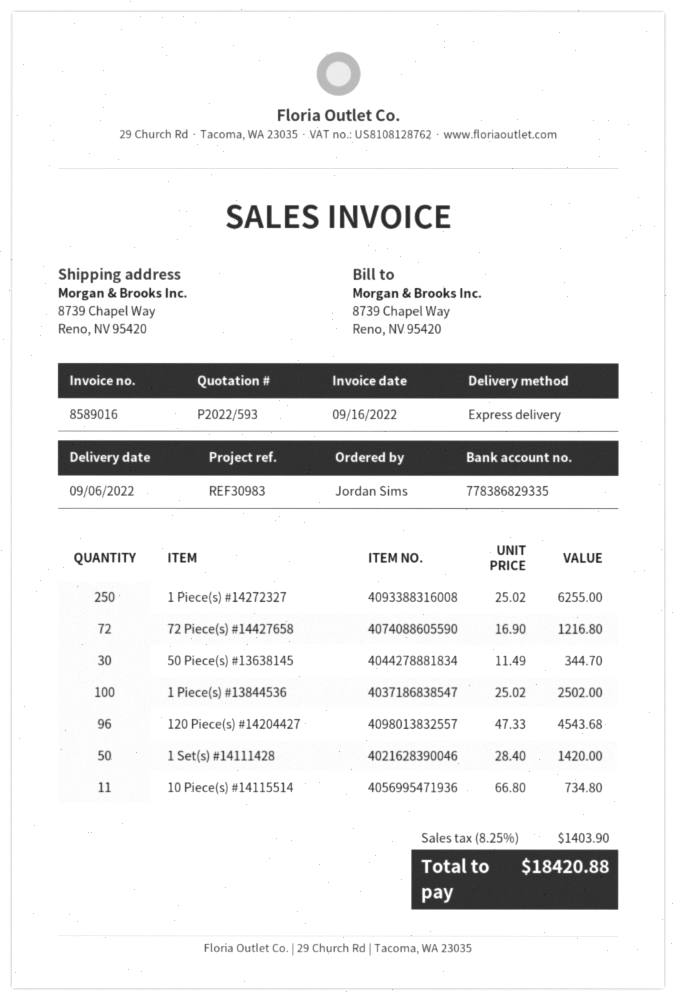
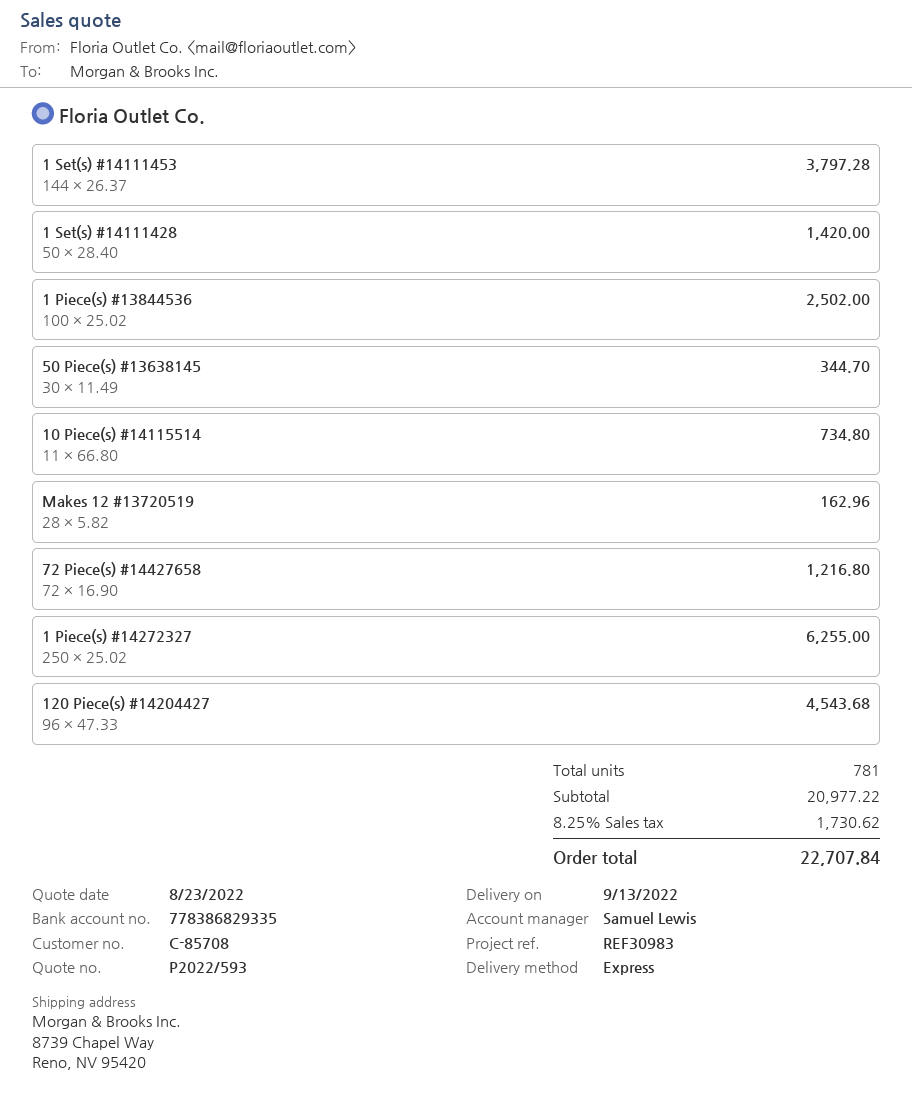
delivery date: 2022-09-06 -> 2022-09-13
1 Set(s) #14111453: none -> 144 x 26.37 = 3797.28
Makes 12 #13720519: none -> 28 x 5.82 = 162.96
tax: 8.25% = 1403.90 -> 8.25% = 1730.62
total: 18420.88 -> 22707.84

